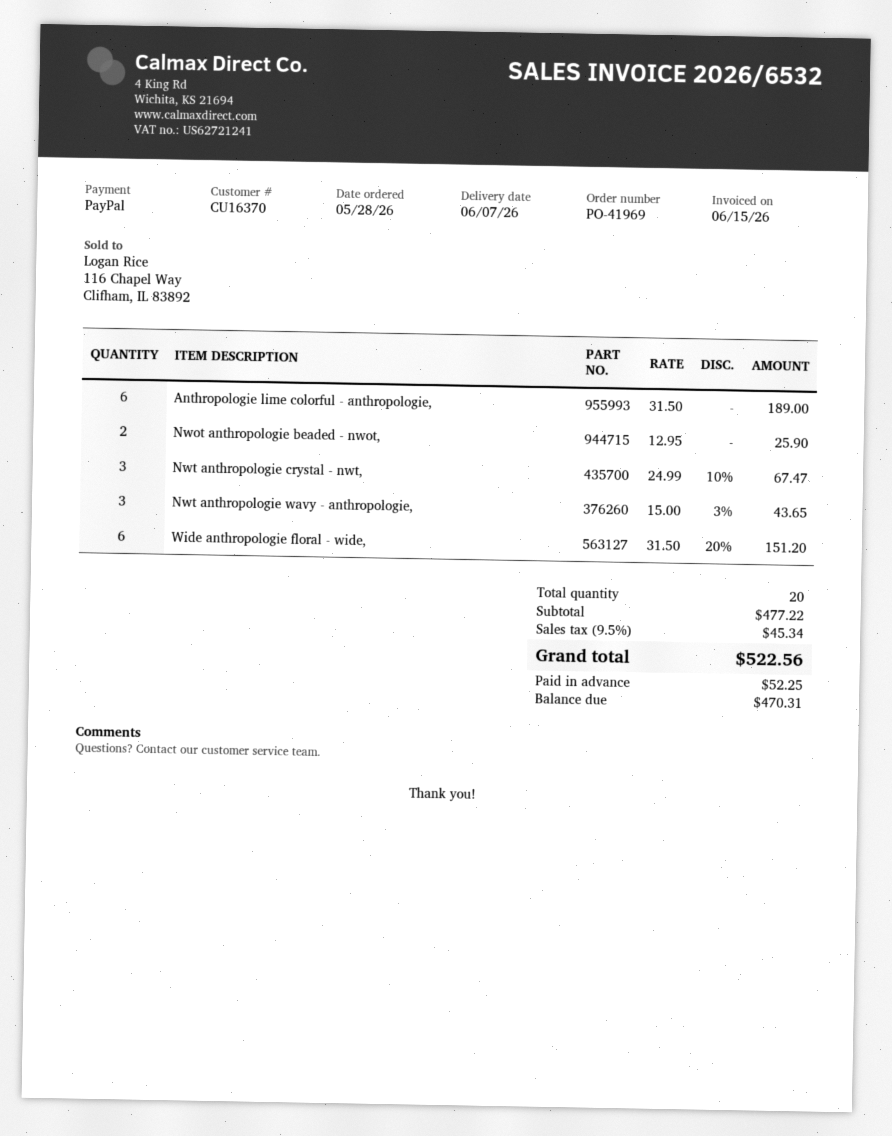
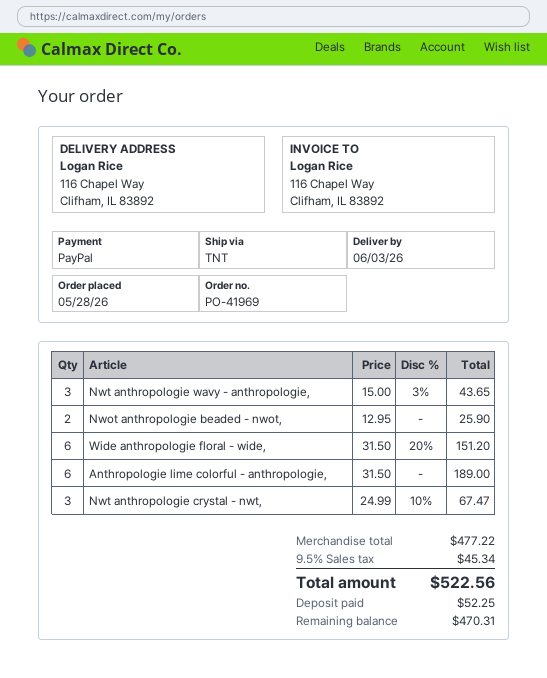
delivery date: 2026-06-07 -> 2026-06-03

